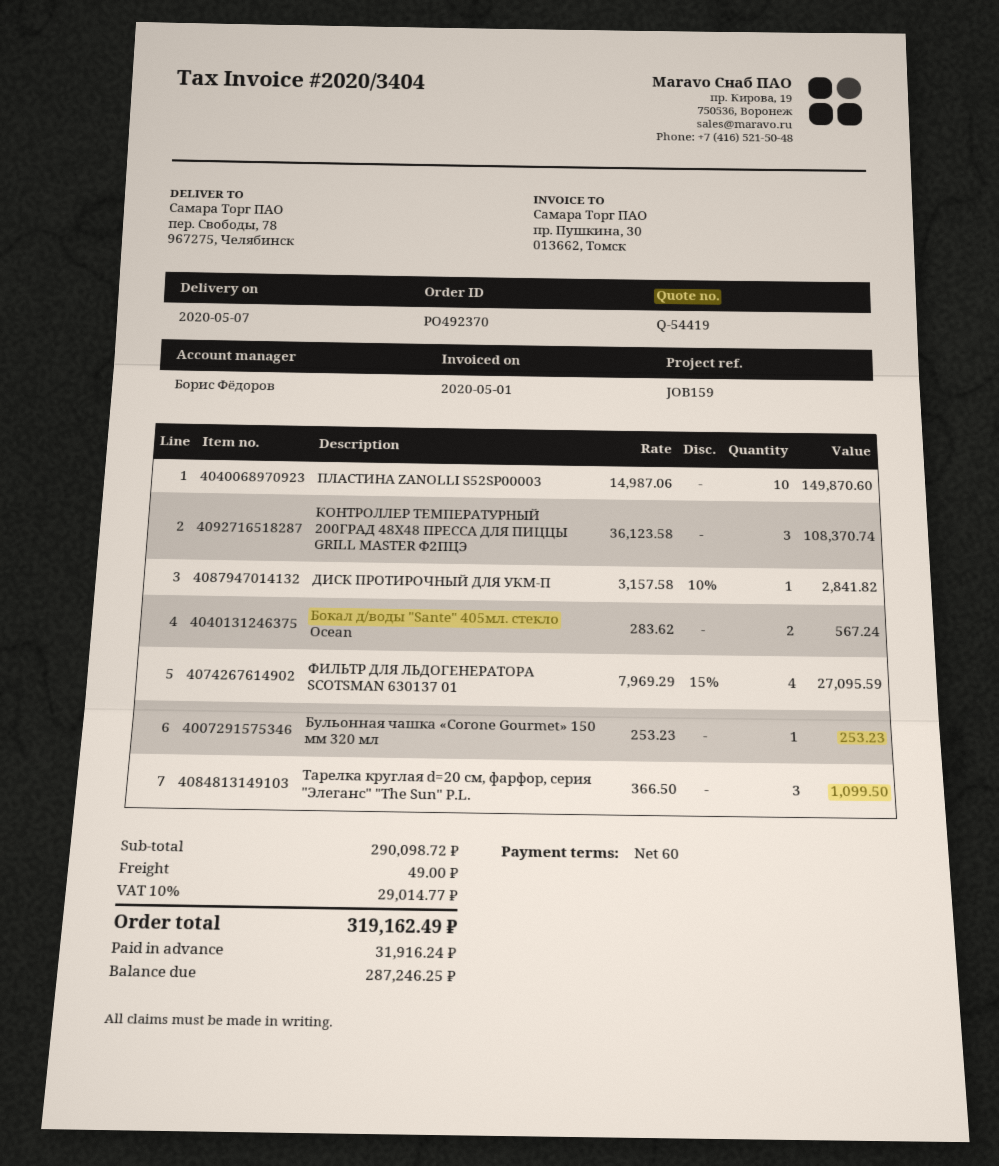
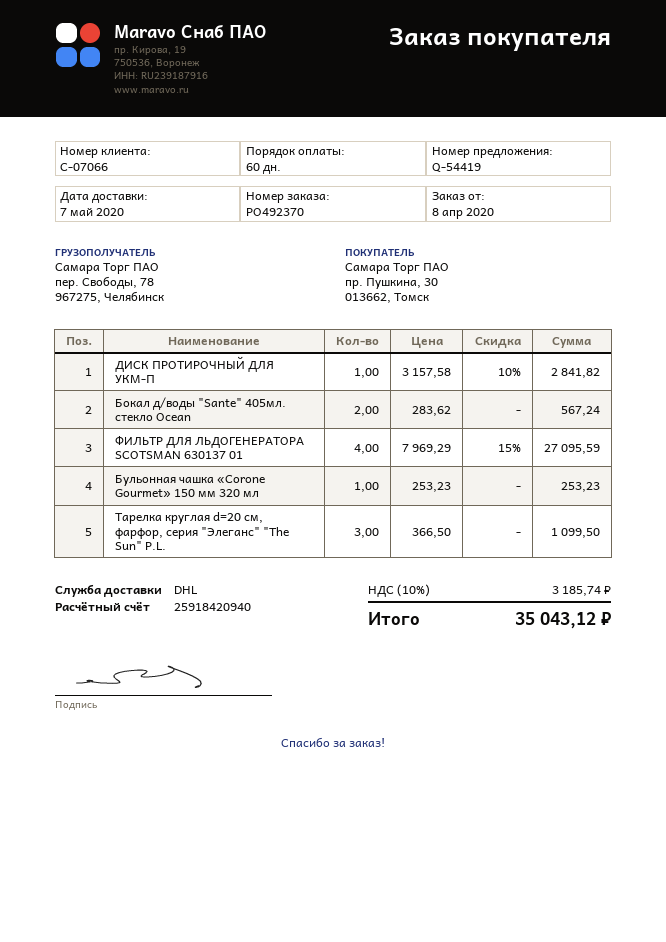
ПЛАСТИНА ZANOLLI S52SP00003: 10 x 14987.06 = 149870.60 -> none
КОНТРОЛЛЕР ТЕМПЕРАТУРНЫЙ 200ГРАД 48Х48 ПРЕССА ДЛЯ ПИЦЦЫ GRILL MASTER Ф2ПЦЭ: 3 x 36123.58 = 108370.74 -> none
shipping: 49.00 -> none
tax: 10% = 29014.77 -> 10% = 3185.74
total: 319162.49 -> 35043.12

